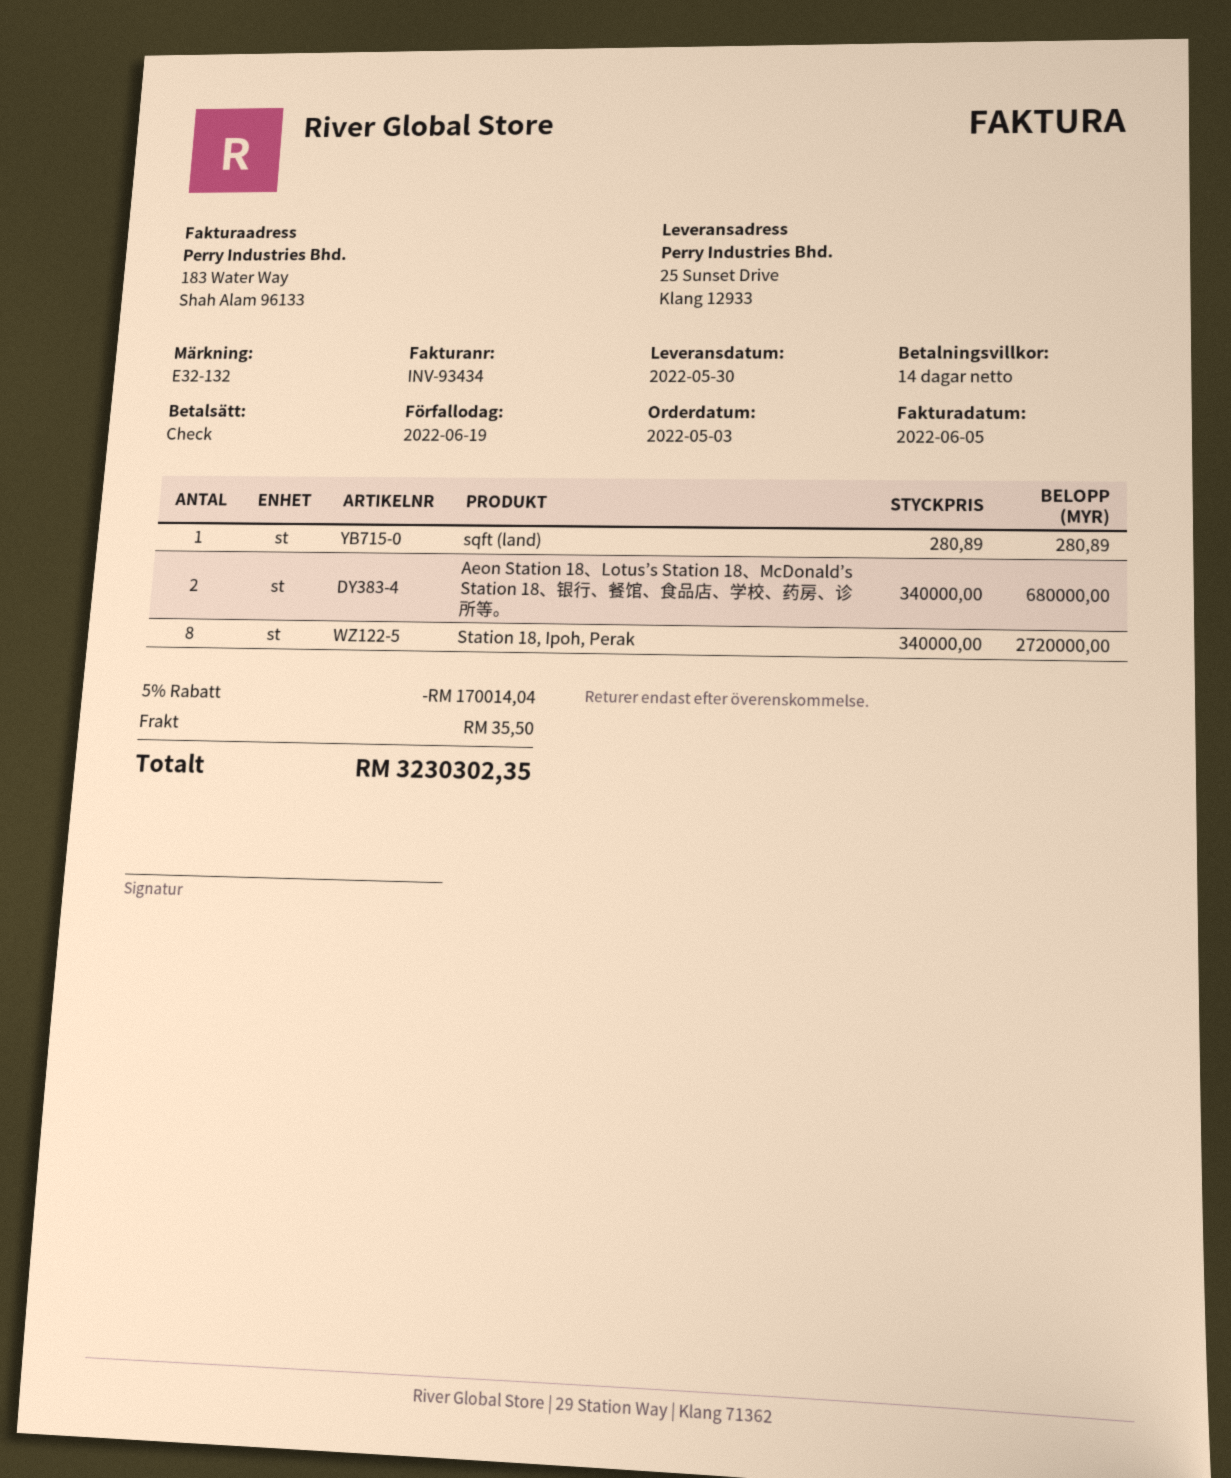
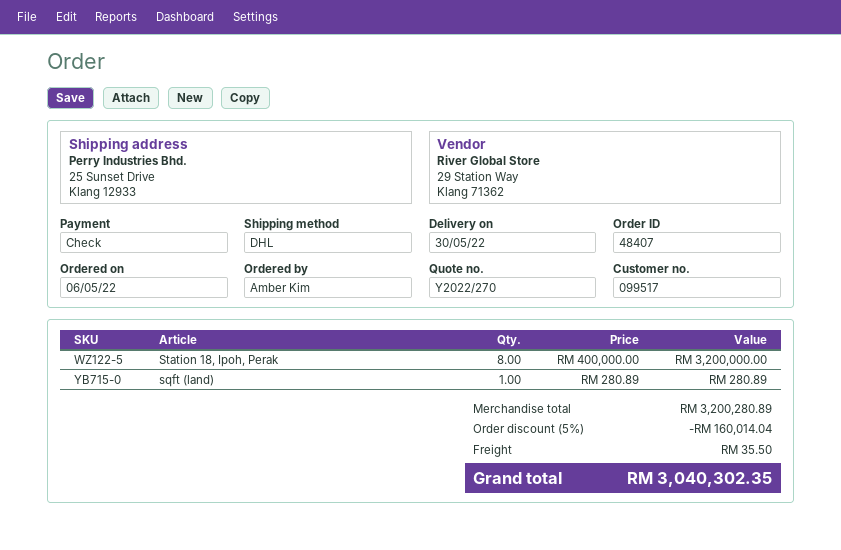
order date: 2022-05-03 -> 2022-05-06
Aeon Station 18、Lotus’s Station 18、McDonald’s Station 18、银行、餐馆、食品店、学校、药房、诊所等。: 2 x 340000.00 = 680000.00 -> none
Station 18, Ipoh, Perak: 8 x 340000.00 = 2720000.00 -> 8 x 400000.00 = 3200000.00
discount: 5% = 170014.04 -> 5% = 160014.04
total: 3230302.35 -> 3040302.35

